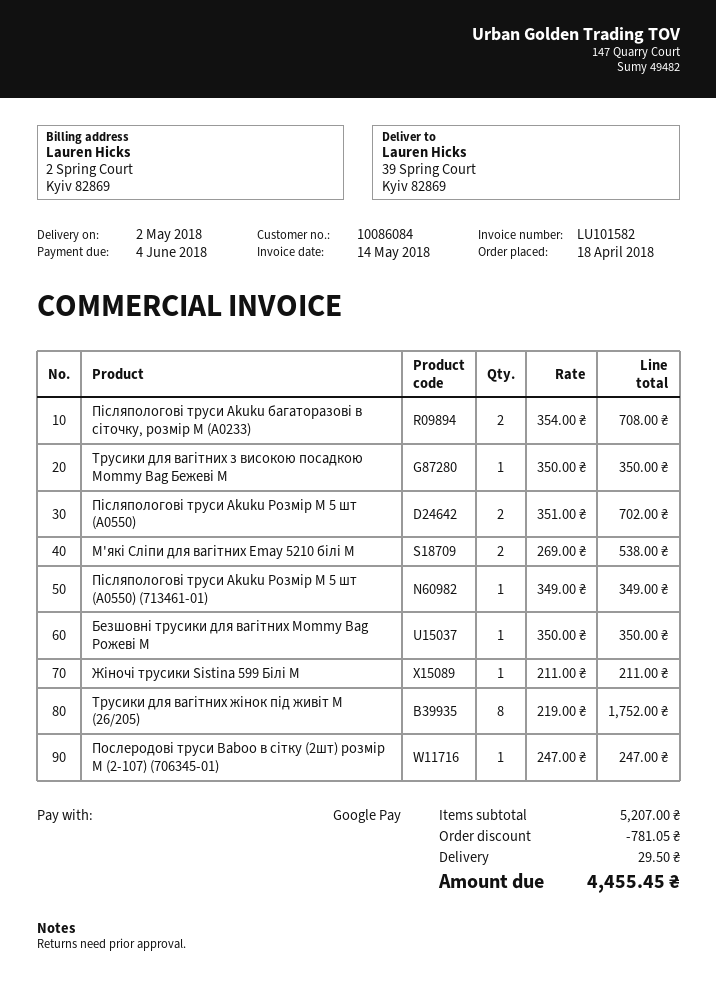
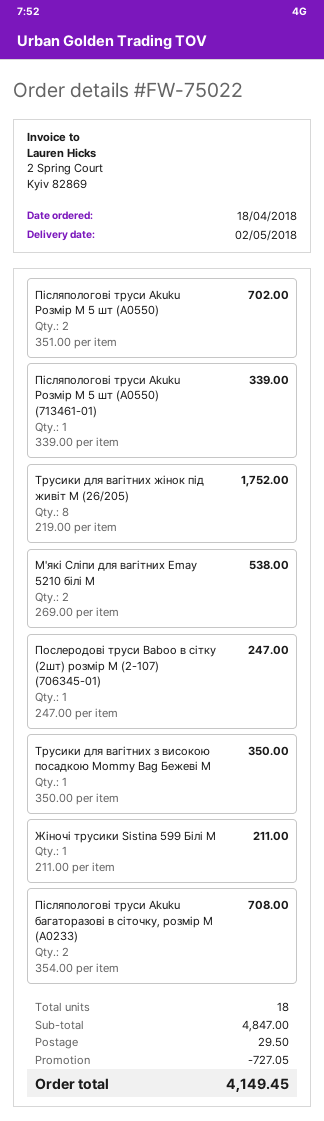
Післяпологові труси Akuku Розмір M 5 шт (A0550) (713461-01): 1 x 349.00 = 349.00 -> 1 x 339.00 = 339.00
Безшовні трусики для вагітних Mommy Bag Рожеві M: 1 x 350.00 = 350.00 -> none
subtotal: 5207.00 -> 4847.00
discount: 781.05 -> 727.05
total: 4455.45 -> 4149.45

